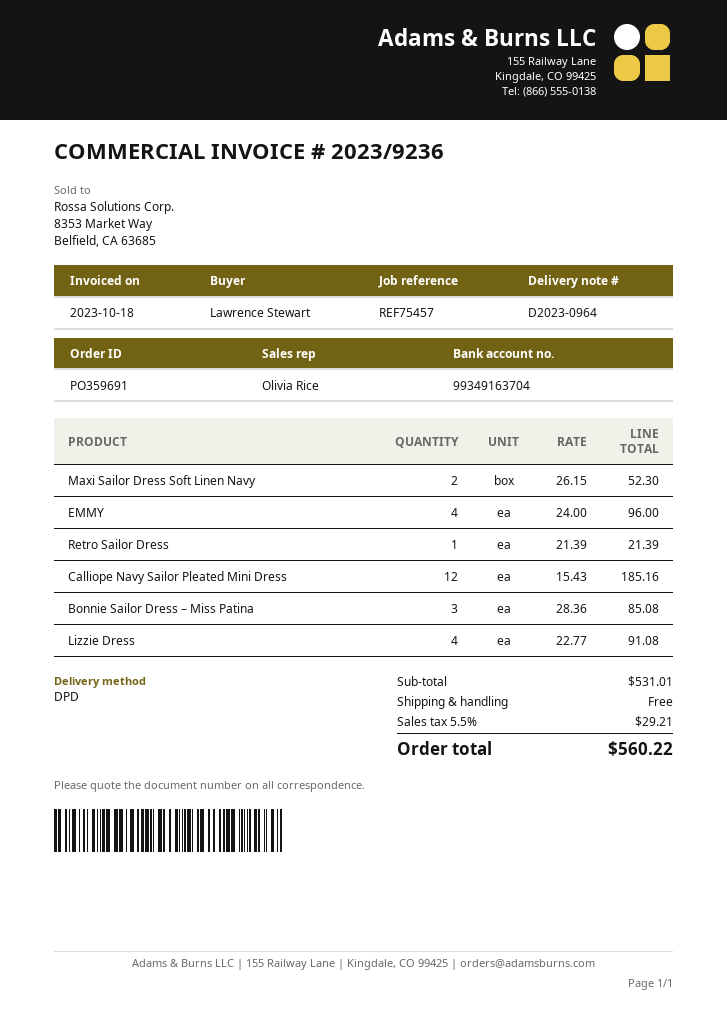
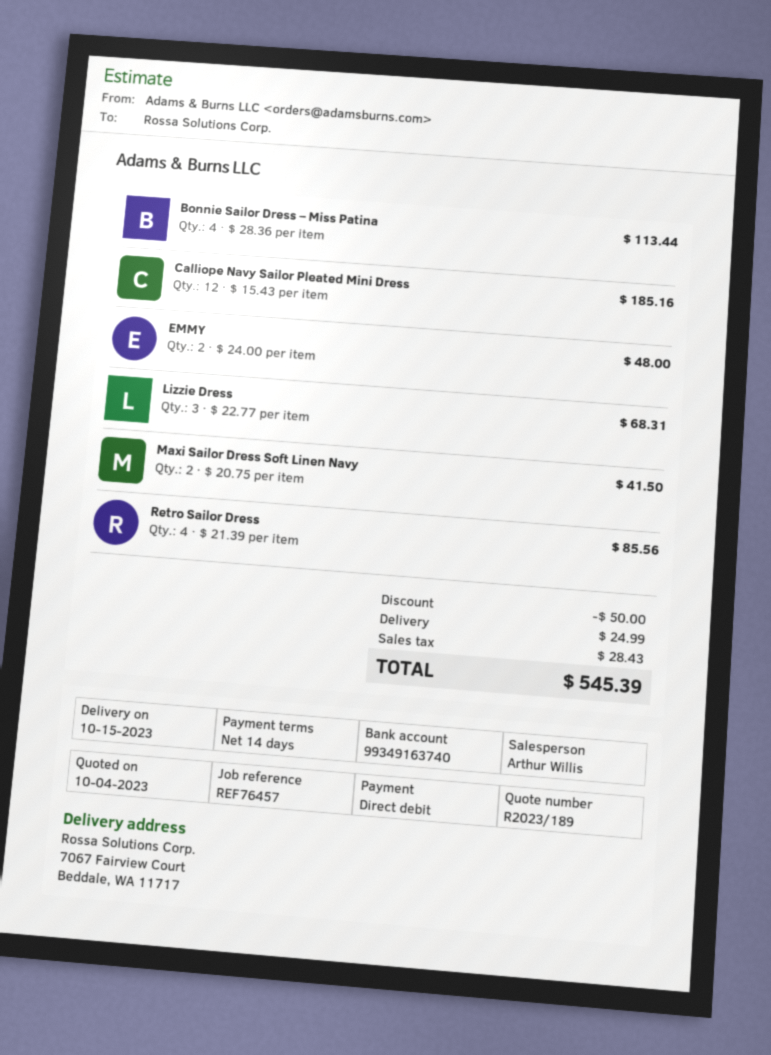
reference: REF75457 -> REF76457
sales rep: Olivia Rice -> Arthur Willis
bank account: 99349163704 -> 99349163740
Maxi Sailor Dress Soft Linen Navy: 2 x 26.15 = 52.30 -> 2 x 20.75 = 41.50
EMMY: 4 x 24.00 = 96.00 -> 2 x 24.00 = 48.00
Retro Sailor Dress: 1 x 21.39 = 21.39 -> 4 x 21.39 = 85.56
Bonnie Sailor Dress – Miss Patina: 3 x 28.36 = 85.08 -> 4 x 28.36 = 113.44
Lizzie Dress: 4 x 22.77 = 91.08 -> 3 x 22.77 = 68.31
discount: none -> 50.00
shipping: 0.00 -> 24.99
tax: 29.21 -> 28.43
total: 560.22 -> 545.39

